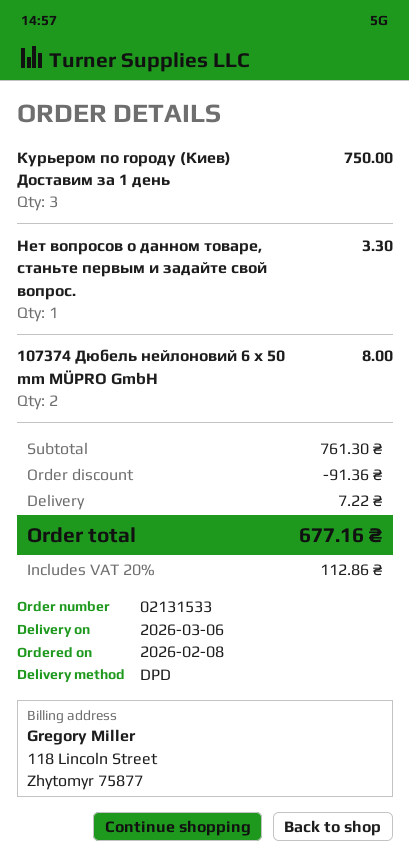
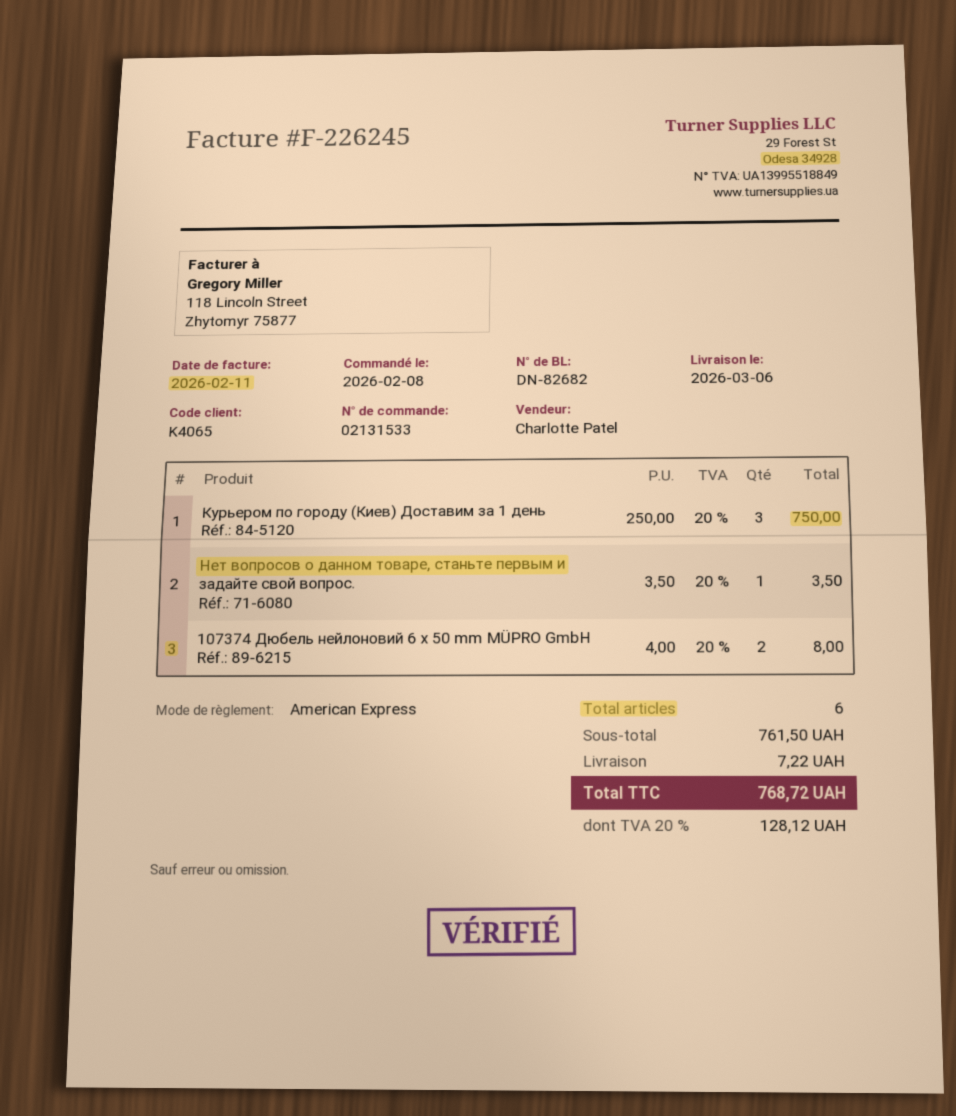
Нет вопросов о данном товаре, станьте первым и задайте свой вопрос.: 1 for 3.30 -> 1 for 3.50
subtotal: 761.30 -> 761.50
discount: 91.36 -> none
tax: 20% = 112.86 -> 20% = 128.12
total: 677.16 -> 768.72

